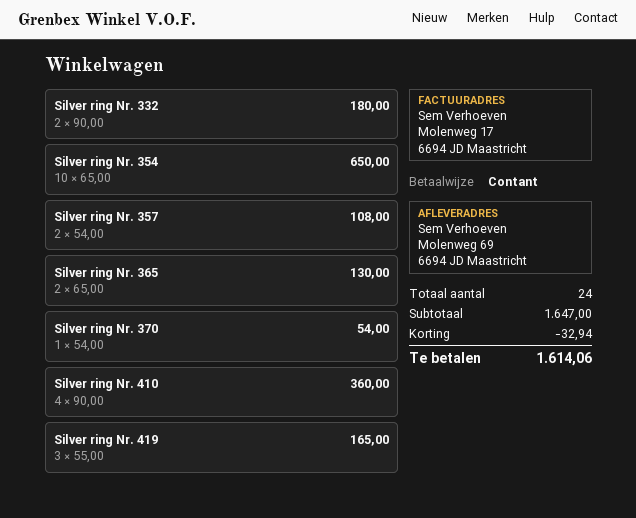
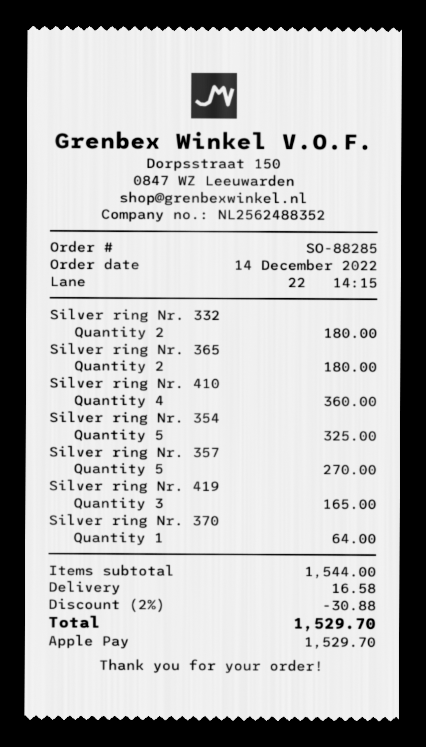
payment method: cash -> Apple Pay
Silver ring Nr. 354: 10 for 650.00 -> 5 for 325.00
Silver ring Nr. 357: 2 for 108.00 -> 5 for 270.00
Silver ring Nr. 365: 2 for 130.00 -> 2 for 180.00
Silver ring Nr. 370: 1 for 54.00 -> 1 for 64.00
subtotal: 1647.00 -> 1544.00
discount: 32.94 -> 30.88
shipping: none -> 16.58
total: 1614.06 -> 1529.70

